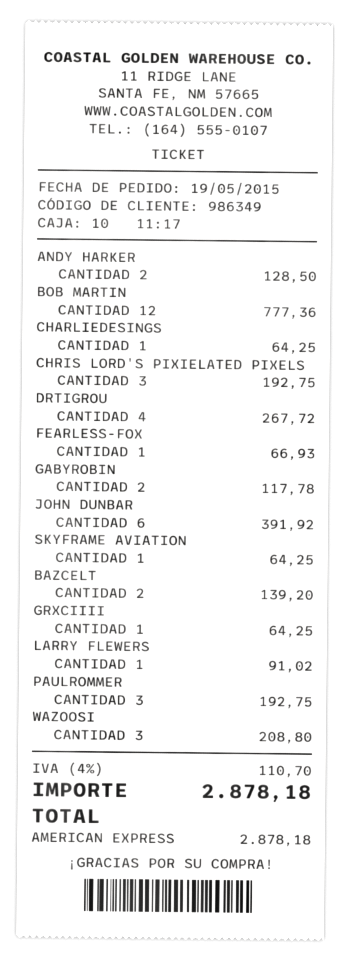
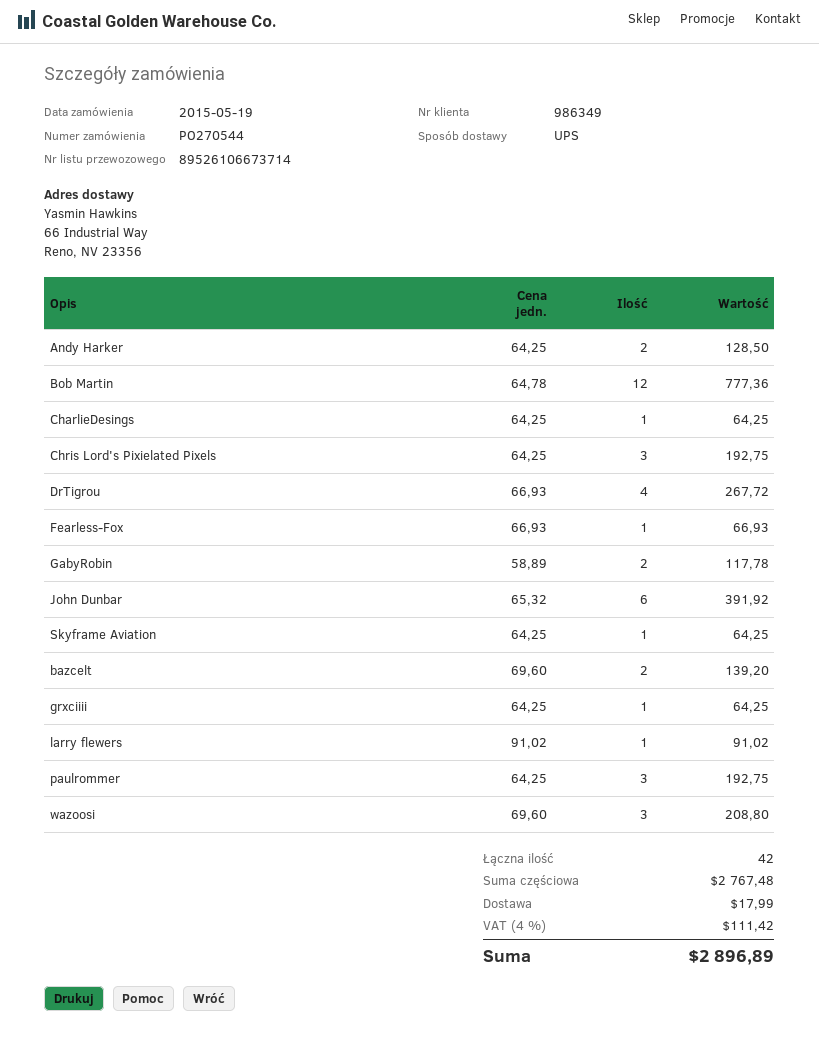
shipping: none -> 17.99
tax: 4% = 110.70 -> 4% = 111.42
total: 2878.18 -> 2896.89

